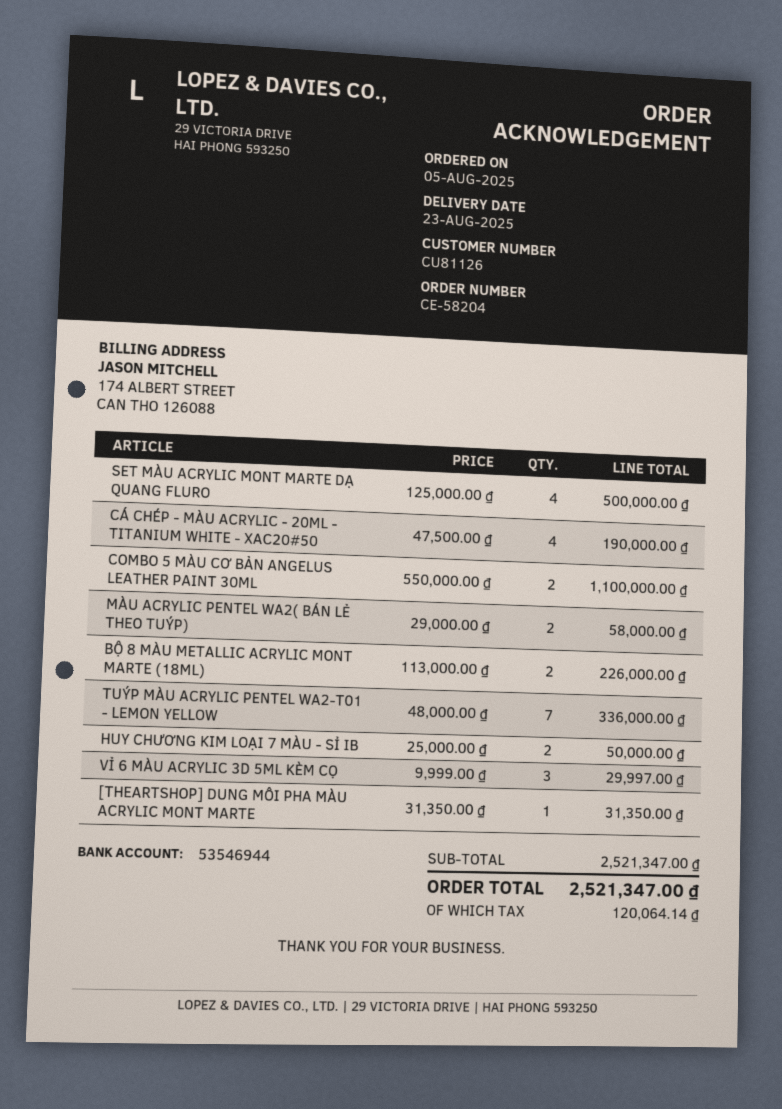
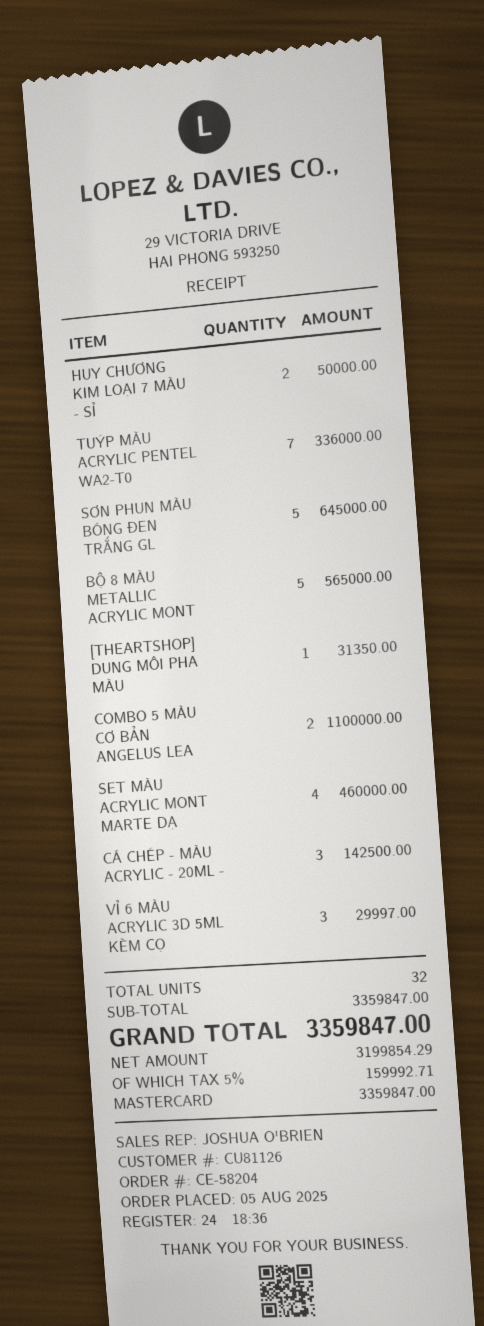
SET MÀU ACRYLIC MONT MARTE DẠ QUANG FLURO: 4 for 500000.00 -> 4 for 460000.00
CÁ CHÉP - MÀU ACRYLIC - 20ML - TITANIUM WHITE - XAC20#50: 4 for 190000.00 -> 3 for 142500.00
MÀU ACRYLIC PENTEL WA2( BÁN LẺ THEO TUÝP): 2 for 58000.00 -> none
BỘ 8 MÀU METALLIC ACRYLIC MONT MARTE (18ML): 2 for 226000.00 -> 5 for 565000.00
SƠN PHUN MÀU BÓNG ĐEN TRẮNG GL: none -> 5 for 645000.00
subtotal: 2521347.00 -> 3359847.00
tax: 120064.14 -> 159992.71
total: 2521347.00 -> 3359847.00

